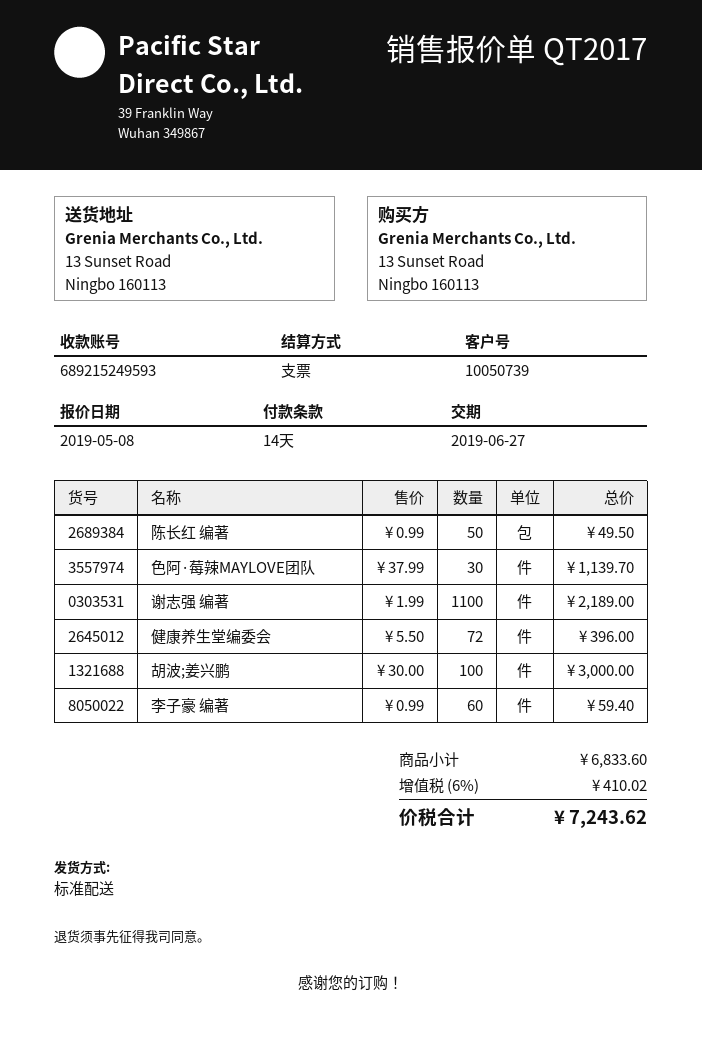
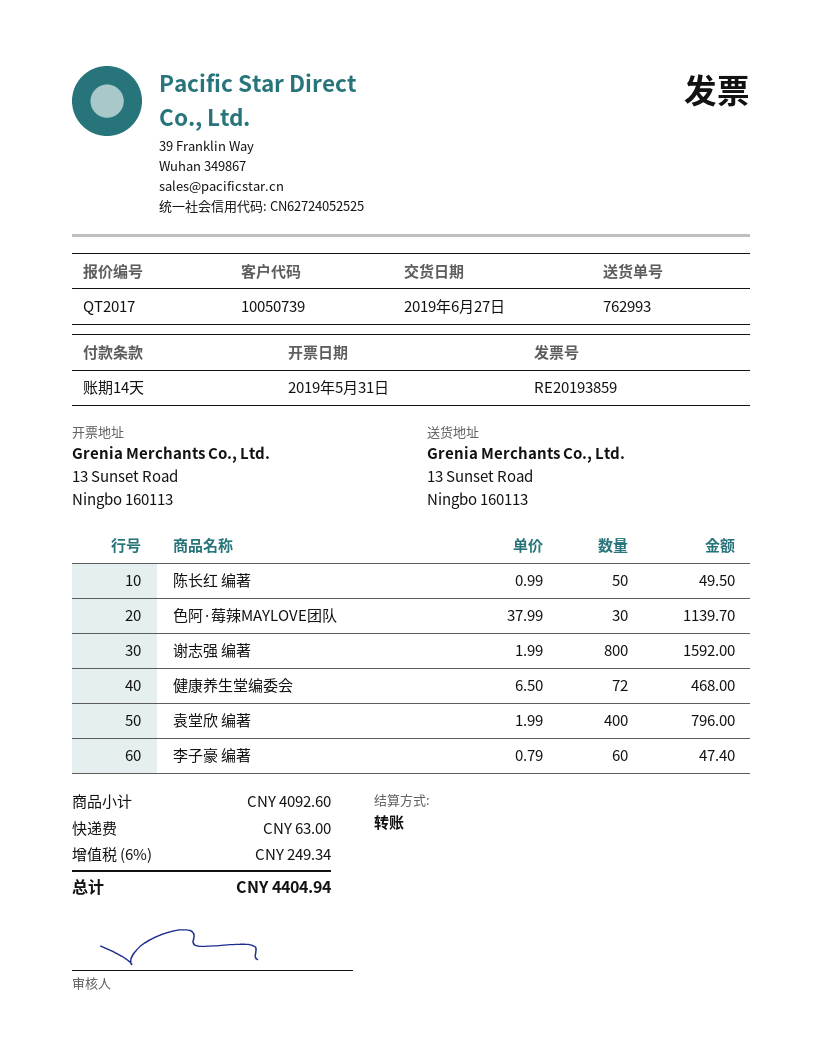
payment method: cheque -> bank transfer
谢志强 编著: 1100 x 1.99 = 2189.00 -> 800 x 1.99 = 1592.00
健康养生堂编委会: 72 x 5.50 = 396.00 -> 72 x 6.50 = 468.00
胡波;姜兴鹏: 100 x 30.00 = 3000.00 -> none
李子豪 编著: 60 x 0.99 = 59.40 -> 60 x 0.79 = 47.40
袁堂欣 编著: none -> 400 x 1.99 = 796.00
subtotal: 6833.60 -> 4092.60
shipping: none -> 63.00
tax: 6% = 410.02 -> 6% = 249.34
total: 7243.62 -> 4404.94

